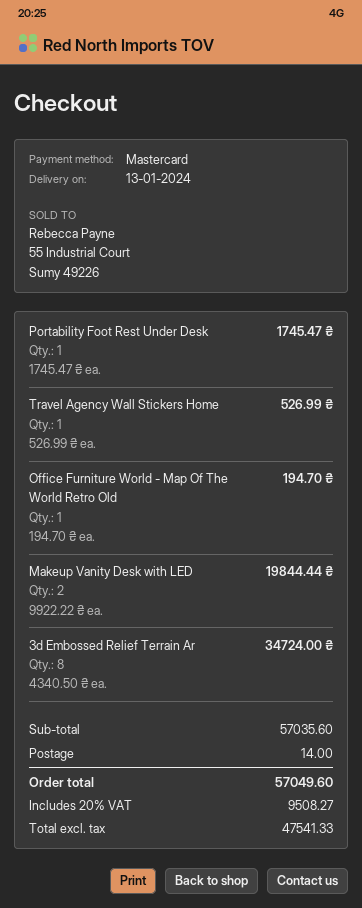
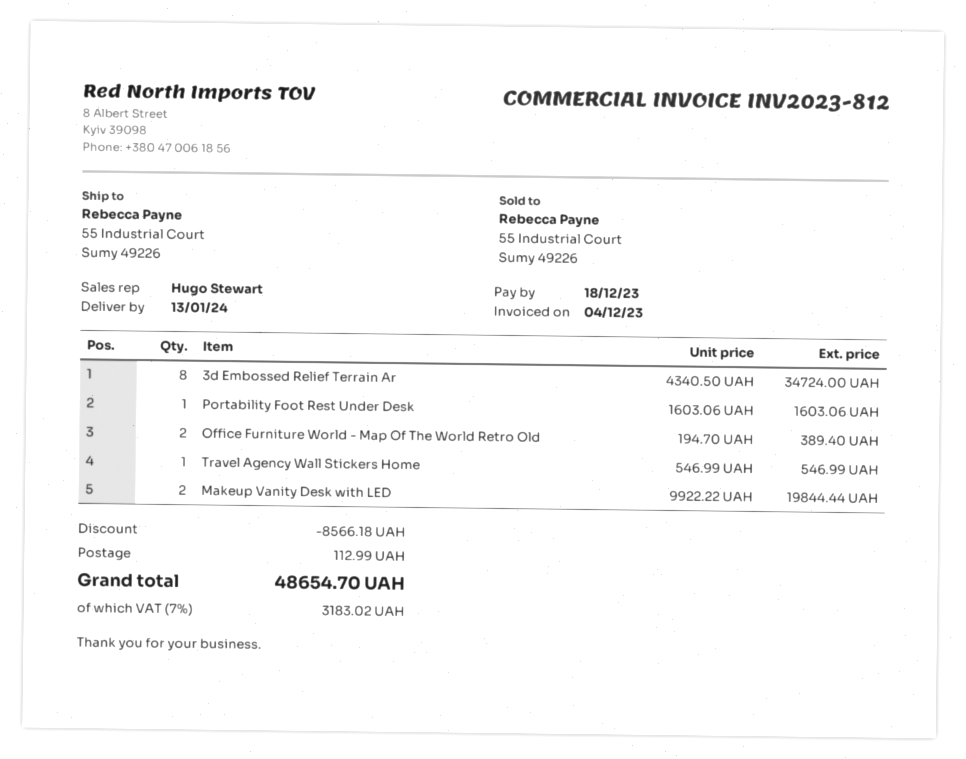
Portability Foot Rest Under Desk: 1 x 1745.47 = 1745.47 -> 1 x 1603.06 = 1603.06
Travel Agency Wall Stickers Home: 1 x 526.99 = 526.99 -> 1 x 546.99 = 546.99
Office Furniture World - Map Of The World Retro Old: 1 x 194.70 = 194.70 -> 2 x 194.70 = 389.40
discount: none -> 8566.18
shipping: 14.00 -> 112.99
tax: 20% = 9508.27 -> 7% = 3183.02
total: 57049.60 -> 48654.70

